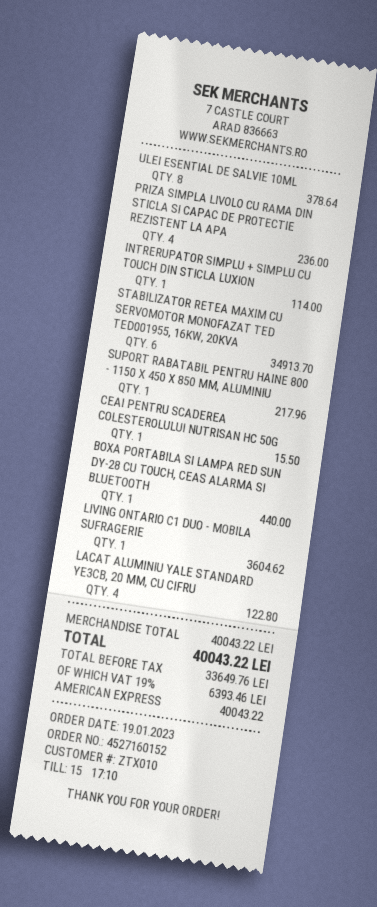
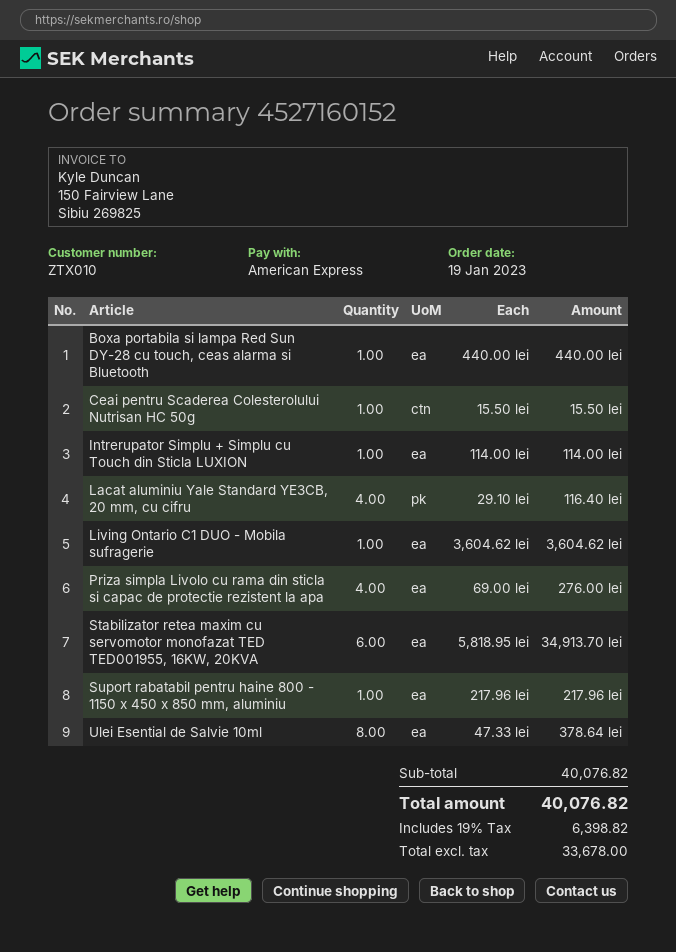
PRIZA SIMPLA LIVOLO CU RAMA DIN STICLA SI CAPAC DE PROTECTIE REZISTENT LA APA: 4 for 236.00 -> 4 for 276.00
LACAT ALUMINIU YALE STANDARD YE3CB, 20 MM, CU CIFRU: 4 for 122.80 -> 4 for 116.40
subtotal: 40043.22 -> 40076.82
net: 33649.76 -> 33678.00
tax: 19% = 6393.46 -> 19% = 6398.82
total: 40043.22 -> 40076.82

